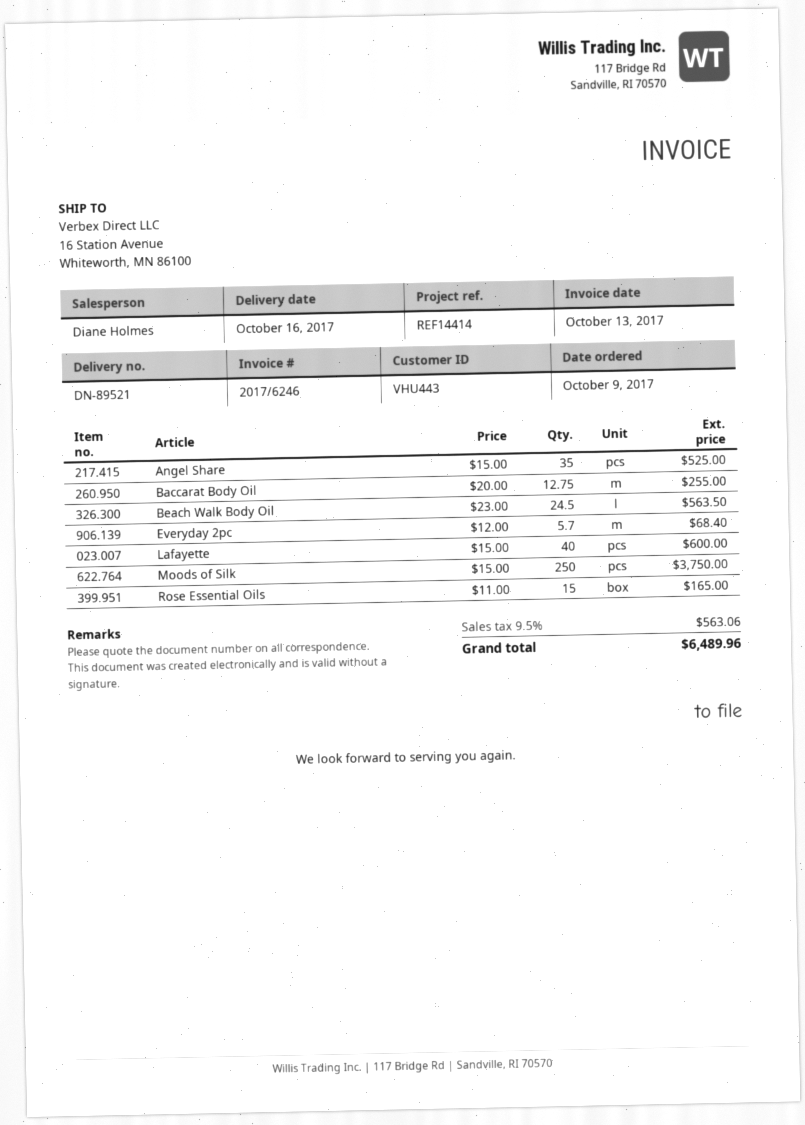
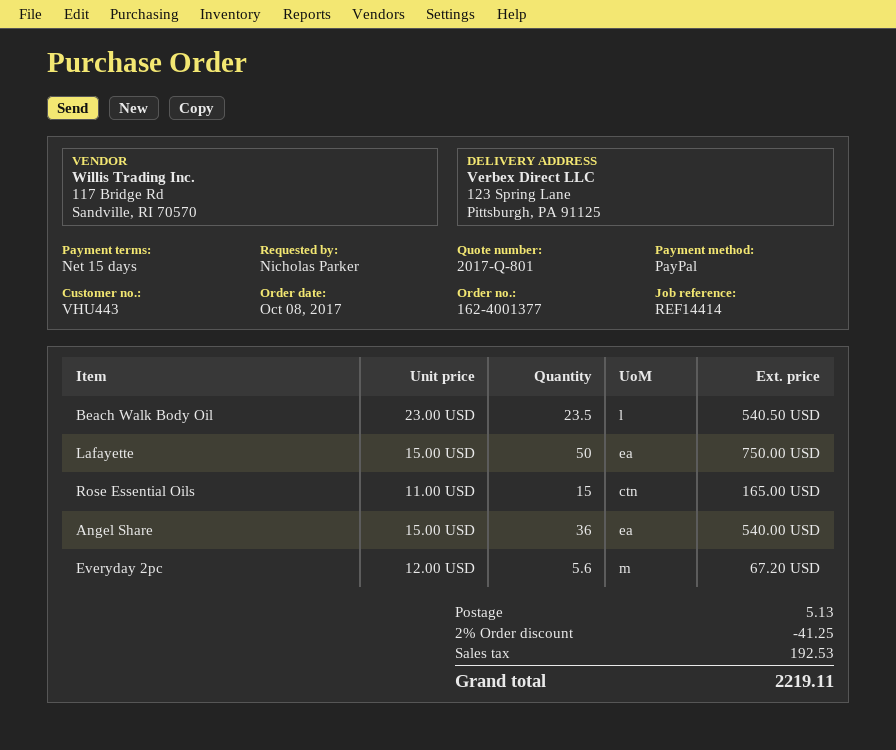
order date: 2017-10-09 -> 2017-10-08
ship to: 16 Station Avenue, Whiteworth, MN 86100 -> 123 Spring Lane, Pittsburgh, PA 91125
Angel Share: 35 x 15.00 = 525.00 -> 36 x 15.00 = 540.00
Baccarat Body Oil: 12.75 x 20.00 = 255.00 -> none
Beach Walk Body Oil: 24.5 x 23.00 = 563.50 -> 23.5 x 23.00 = 540.50
Everyday 2pc: 5.7 x 12.00 = 68.40 -> 5.6 x 12.00 = 67.20
Lafayette: 40 x 15.00 = 600.00 -> 50 x 15.00 = 750.00
Moods of Silk: 250 x 15.00 = 3750.00 -> none
discount: none -> 2% = 41.25
shipping: none -> 5.13
tax: 563.06 -> 192.53
total: 6489.96 -> 2219.11

